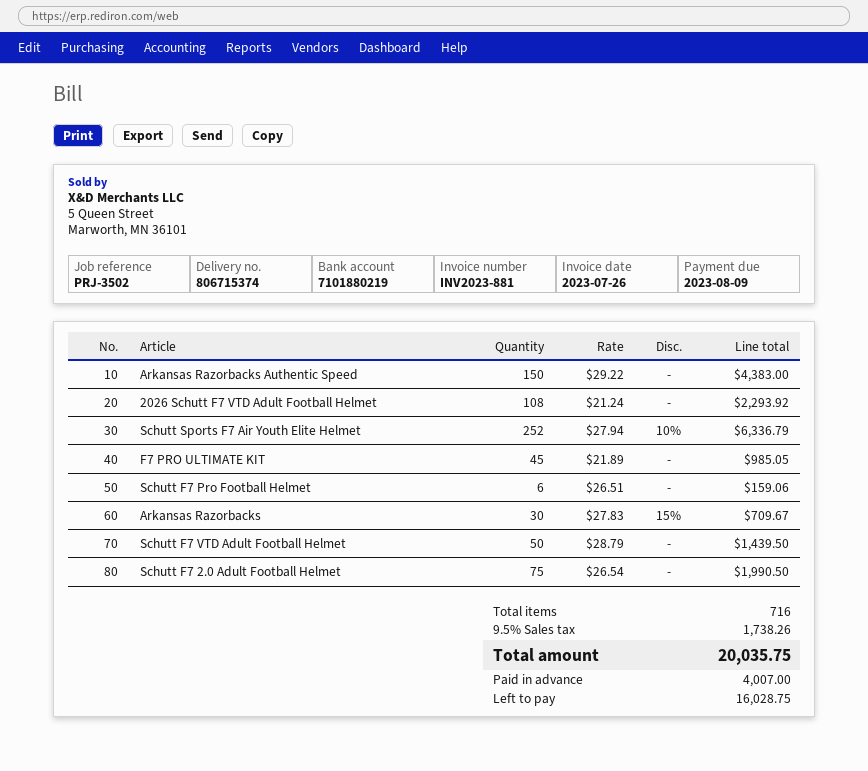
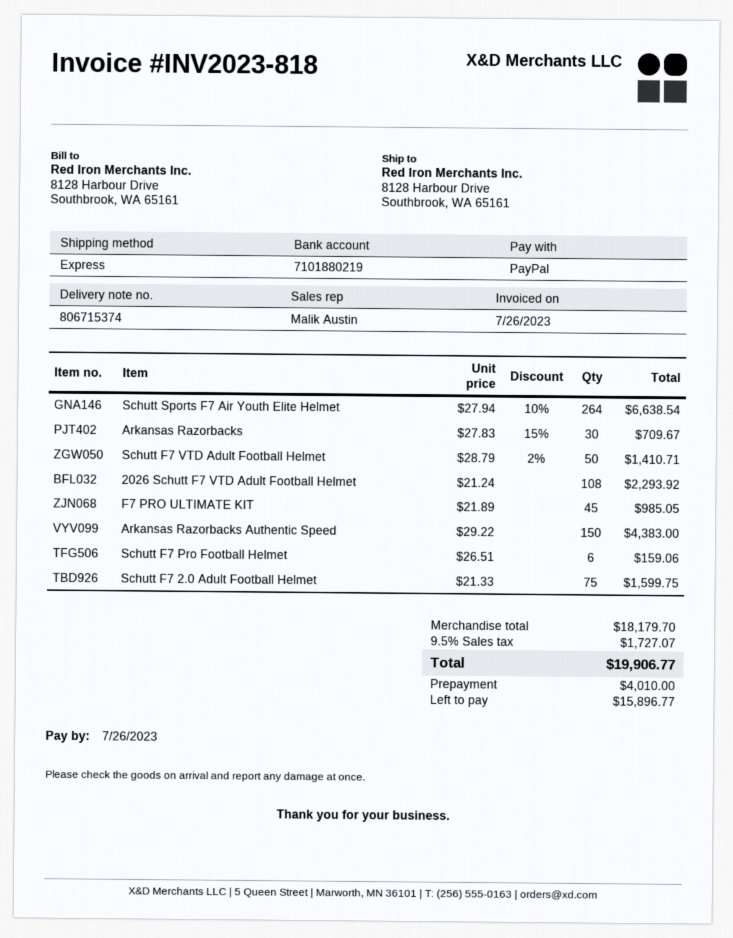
invoice number: INV2023-881 -> INV2023-818
due date: 2023-08-09 -> 2023-07-26
Schutt Sports F7 Air Youth Elite Helmet: 252 x 27.94 - 10% = 6336.79 -> 264 x 27.94 - 10% = 6638.54
Schutt F7 VTD Adult Football Helmet: 50 x 28.79 = 1439.50 -> 50 x 28.79 - 2% = 1410.71
Schutt F7 2.0 Adult Football Helmet: 75 x 26.54 = 1990.50 -> 75 x 21.33 = 1599.75
tax: 9.5% = 1738.26 -> 9.5% = 1727.07
total: 20035.75 -> 19906.77
deposit: 4007.00 -> 4010.00
balance: 16028.75 -> 15896.77

